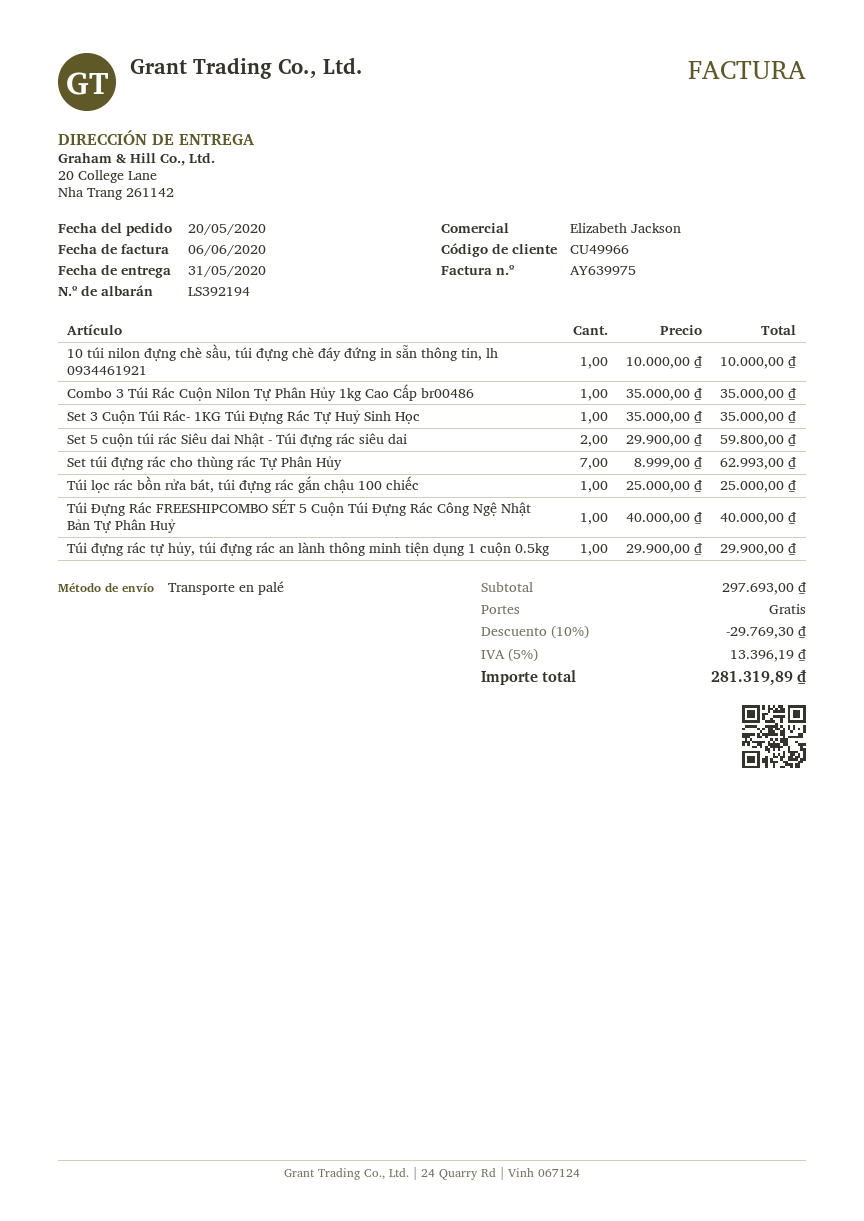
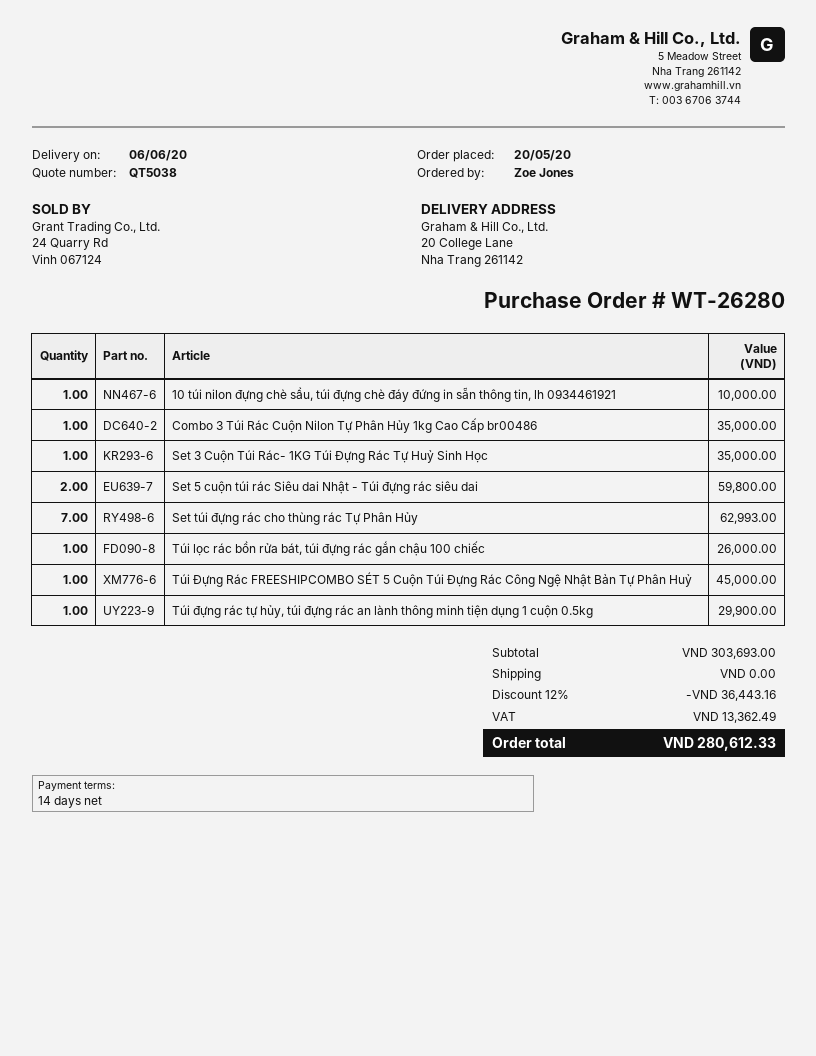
delivery date: 2020-05-31 -> 2020-06-06
Túi lọc rác bồn rửa bát, túi đựng rác gắn chậu 100 chiếc: 1 for 25000.00 -> 1 for 26000.00
Túi Đựng Rác FREESHIPCOMBO SÉT 5 Cuộn Túi Đựng Rác Công Ngệ Nhật Bản Tự Phân Huỷ: 1 for 40000.00 -> 1 for 45000.00
subtotal: 297693.00 -> 303693.00
discount: 10% = 29769.30 -> 12% = 36443.16
tax: 13396.19 -> 13362.49
total: 281319.89 -> 280612.33

